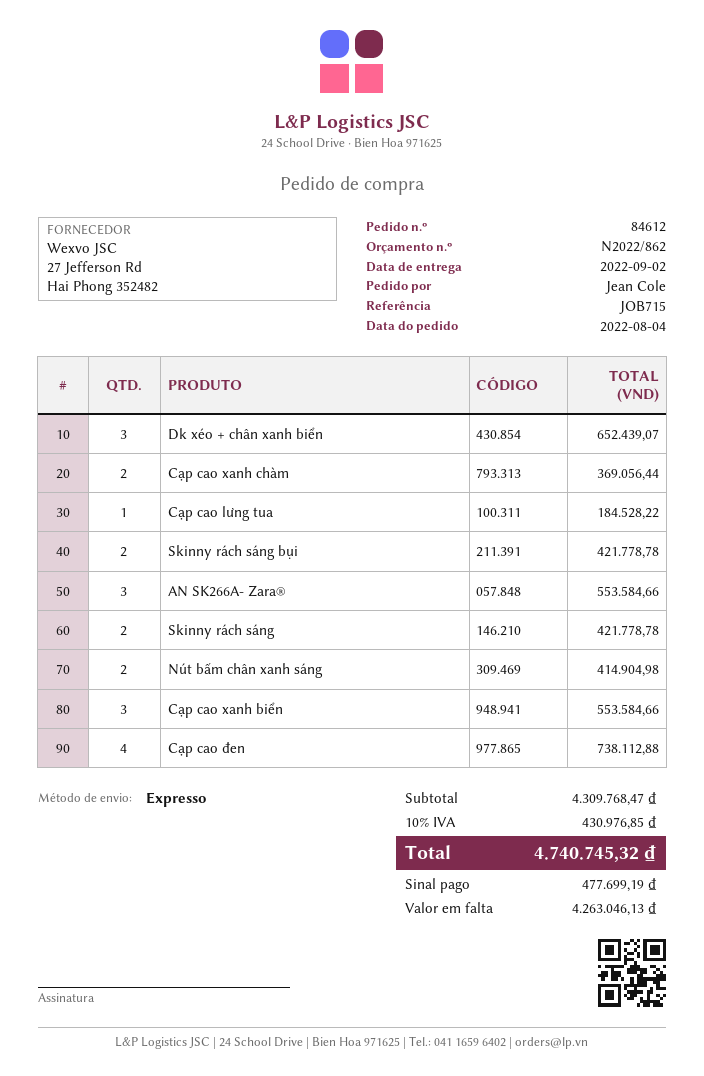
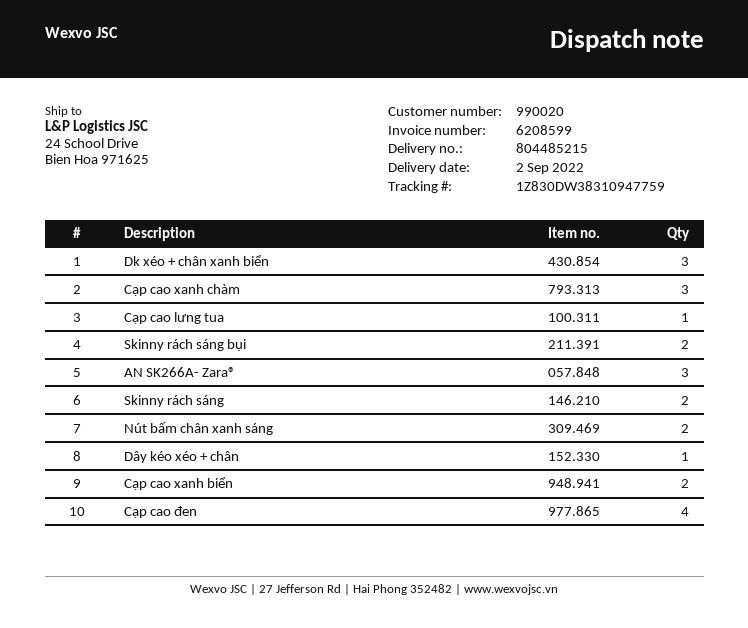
Cạp cao xanh chàm: 2 -> 3
Cạp cao xanh biển: 3 -> 2
Dây kéo xéo + chân: none -> 1

